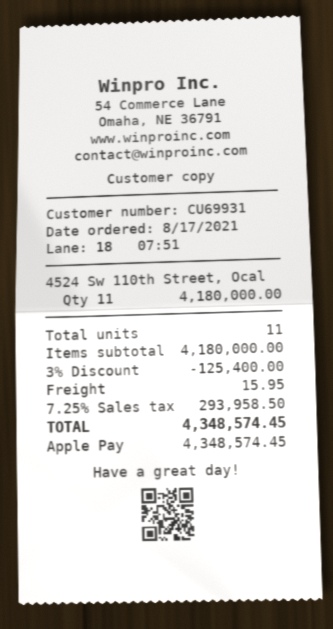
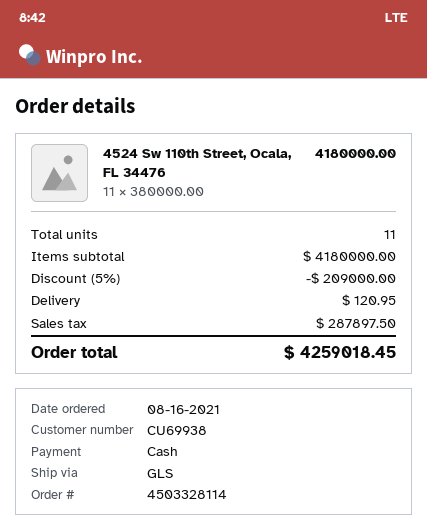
order date: 2021-08-17 -> 2021-08-16
customer number: CU69931 -> CU69938
payment method: Apple Pay -> cash
discount: 3% = 125400.00 -> 5% = 209000.00
shipping: 15.95 -> 120.95
tax: 293958.50 -> 287897.50
total: 4348574.45 -> 4259018.45

